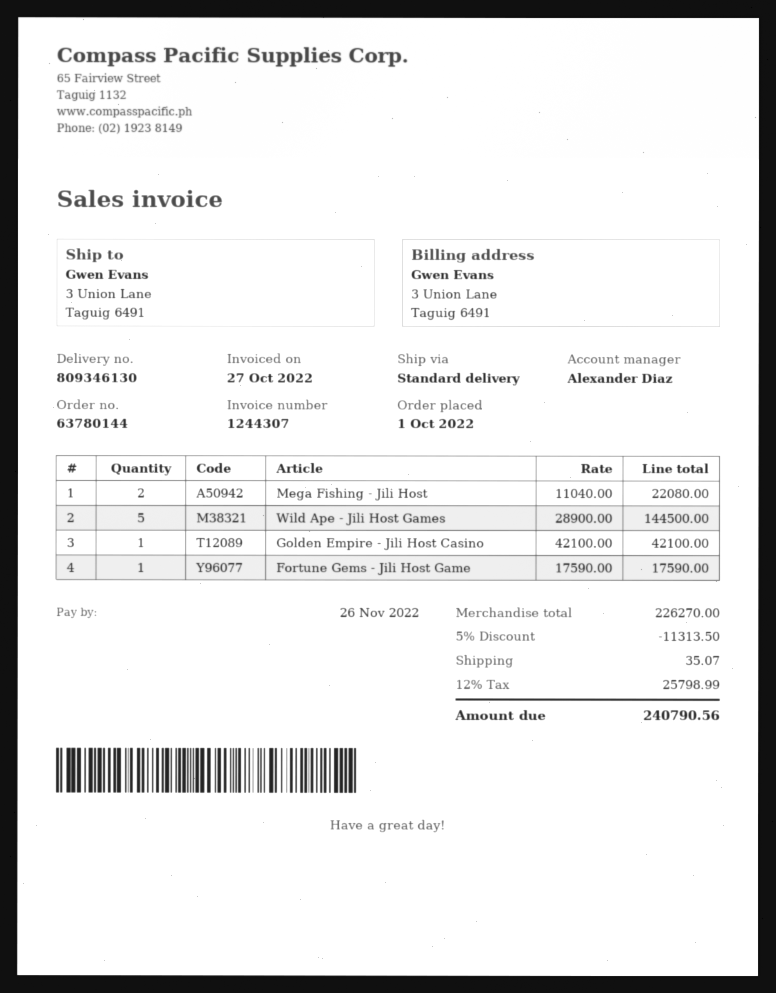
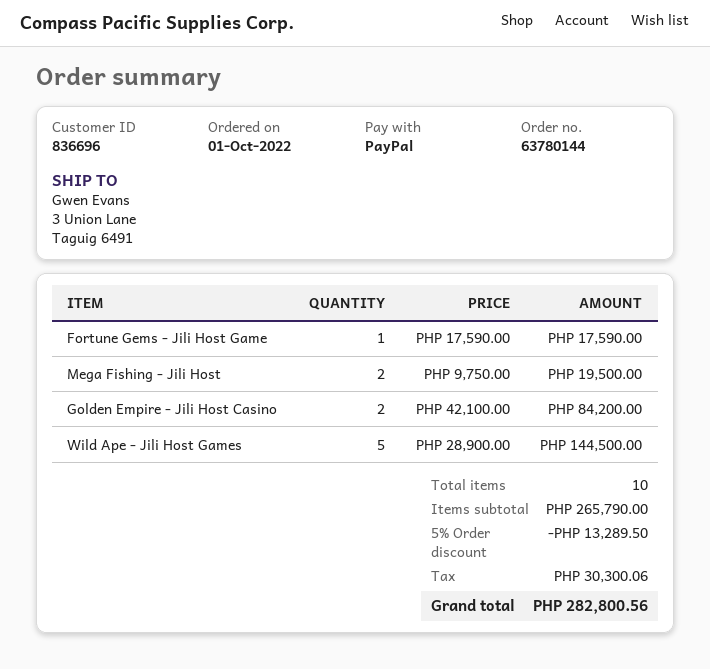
Mega Fishing - Jili Host: 2 x 11040.00 = 22080.00 -> 2 x 9750.00 = 19500.00
Golden Empire - Jili Host Casino: 1 x 42100.00 = 42100.00 -> 2 x 42100.00 = 84200.00
subtotal: 226270.00 -> 265790.00
discount: 5% = 11313.50 -> 5% = 13289.50
shipping: 35.07 -> none
tax: 25798.99 -> 30300.06
total: 240790.56 -> 282800.56

